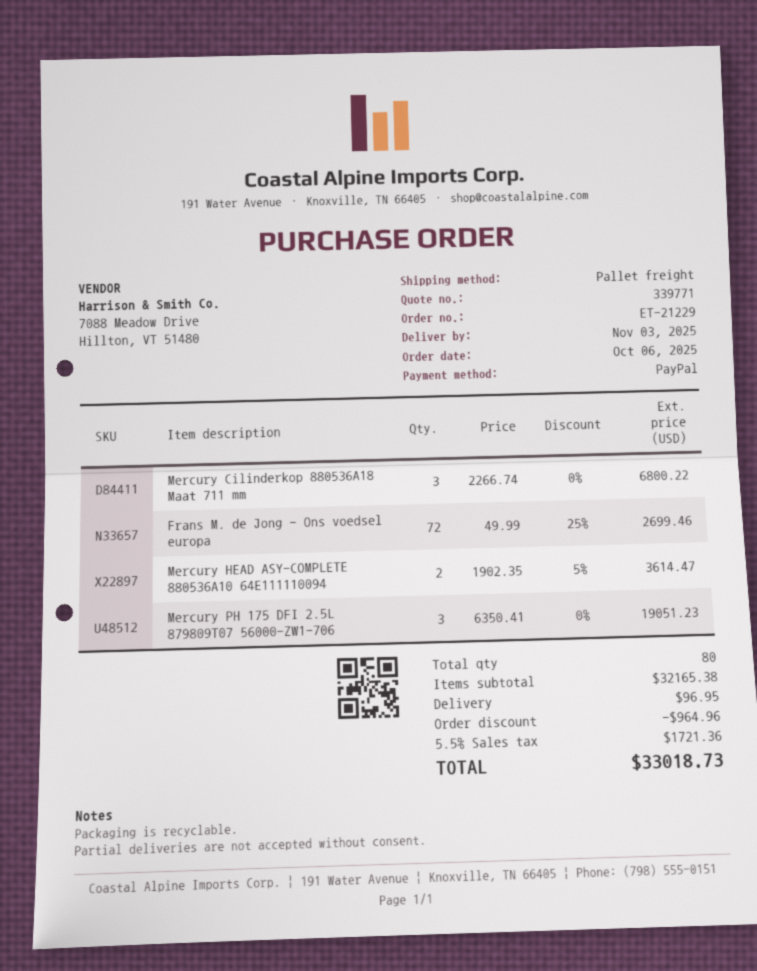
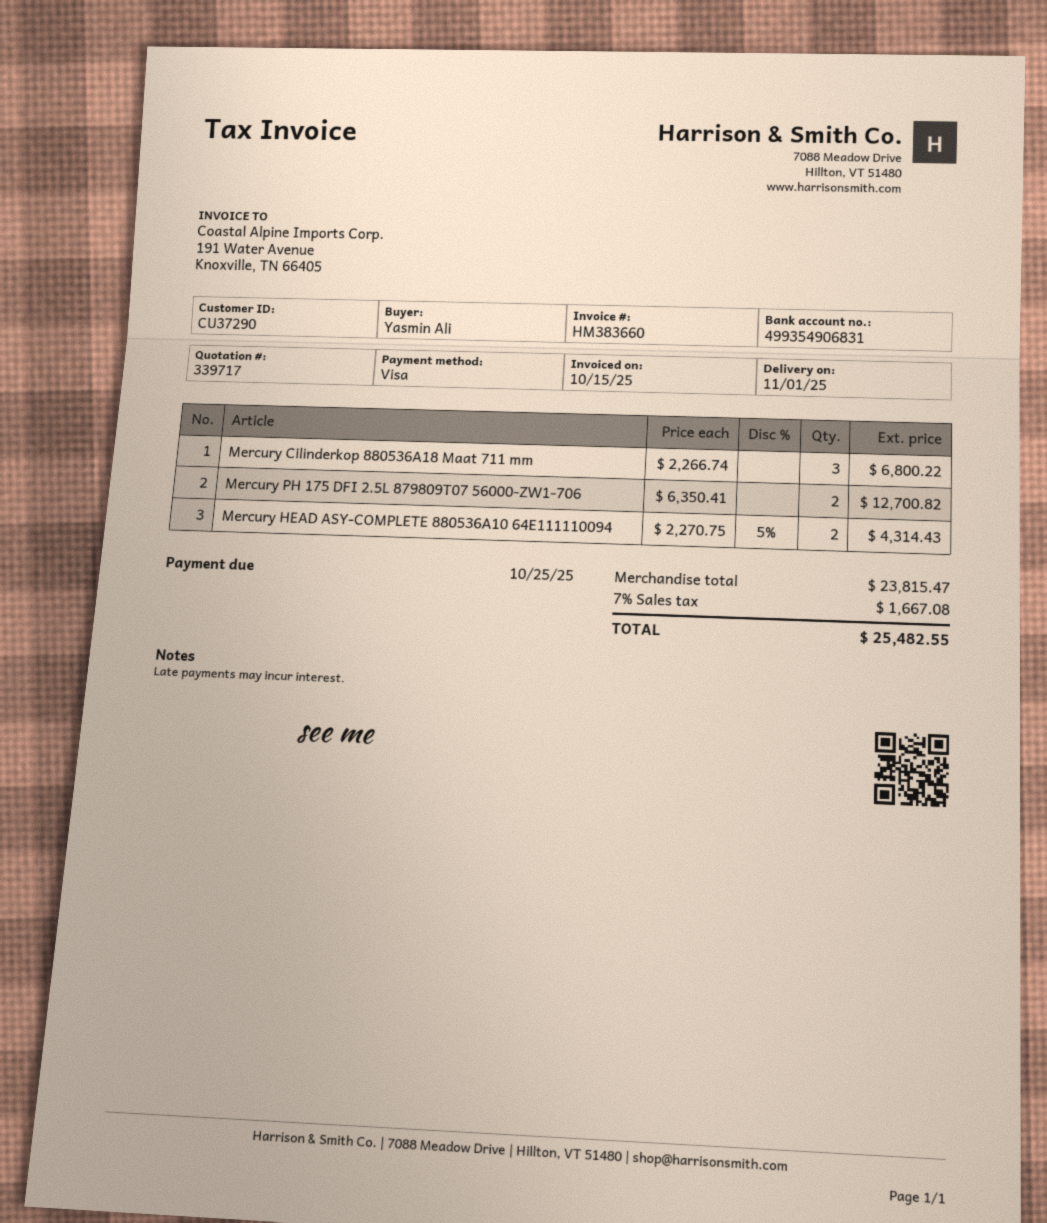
quote number: 339771 -> 339717
delivery date: 2025-11-03 -> 2025-11-01
payment method: PayPal -> Visa
Frans M. de Jong - Ons voedsel europa: 72 x 49.99 - 25% = 2699.46 -> none
Mercury HEAD ASY-COMPLETE 880536A10 64E111110094: 2 x 1902.35 - 5% = 3614.47 -> 2 x 2270.75 - 5% = 4314.43
Mercury PH 175 DFI 2.5L 879809T07 56000-ZW1-706: 3 x 6350.41 = 19051.23 -> 2 x 6350.41 = 12700.82
subtotal: 32165.38 -> 23815.47
discount: 964.96 -> none
shipping: 96.95 -> none
tax: 5.5% = 1721.36 -> 7% = 1667.08
total: 33018.73 -> 25482.55

